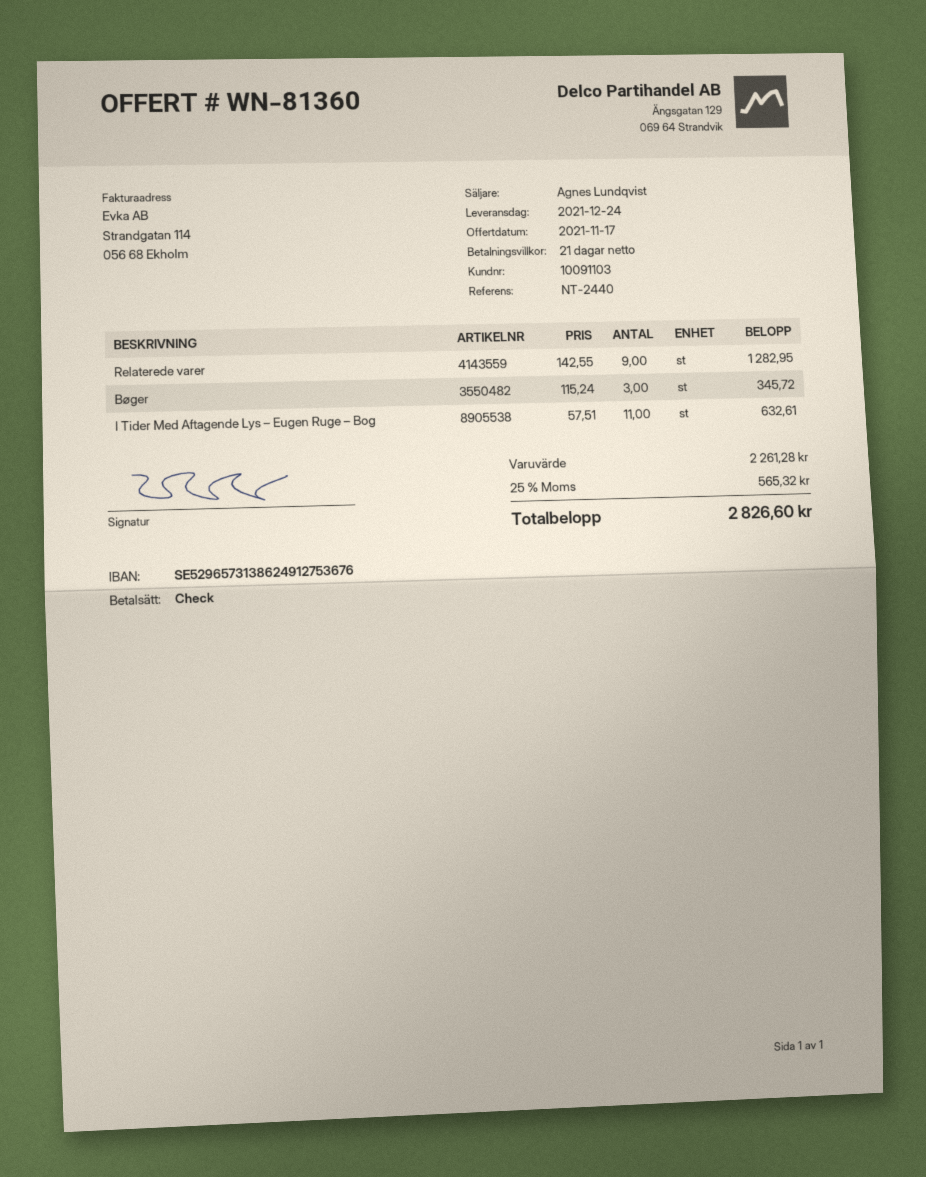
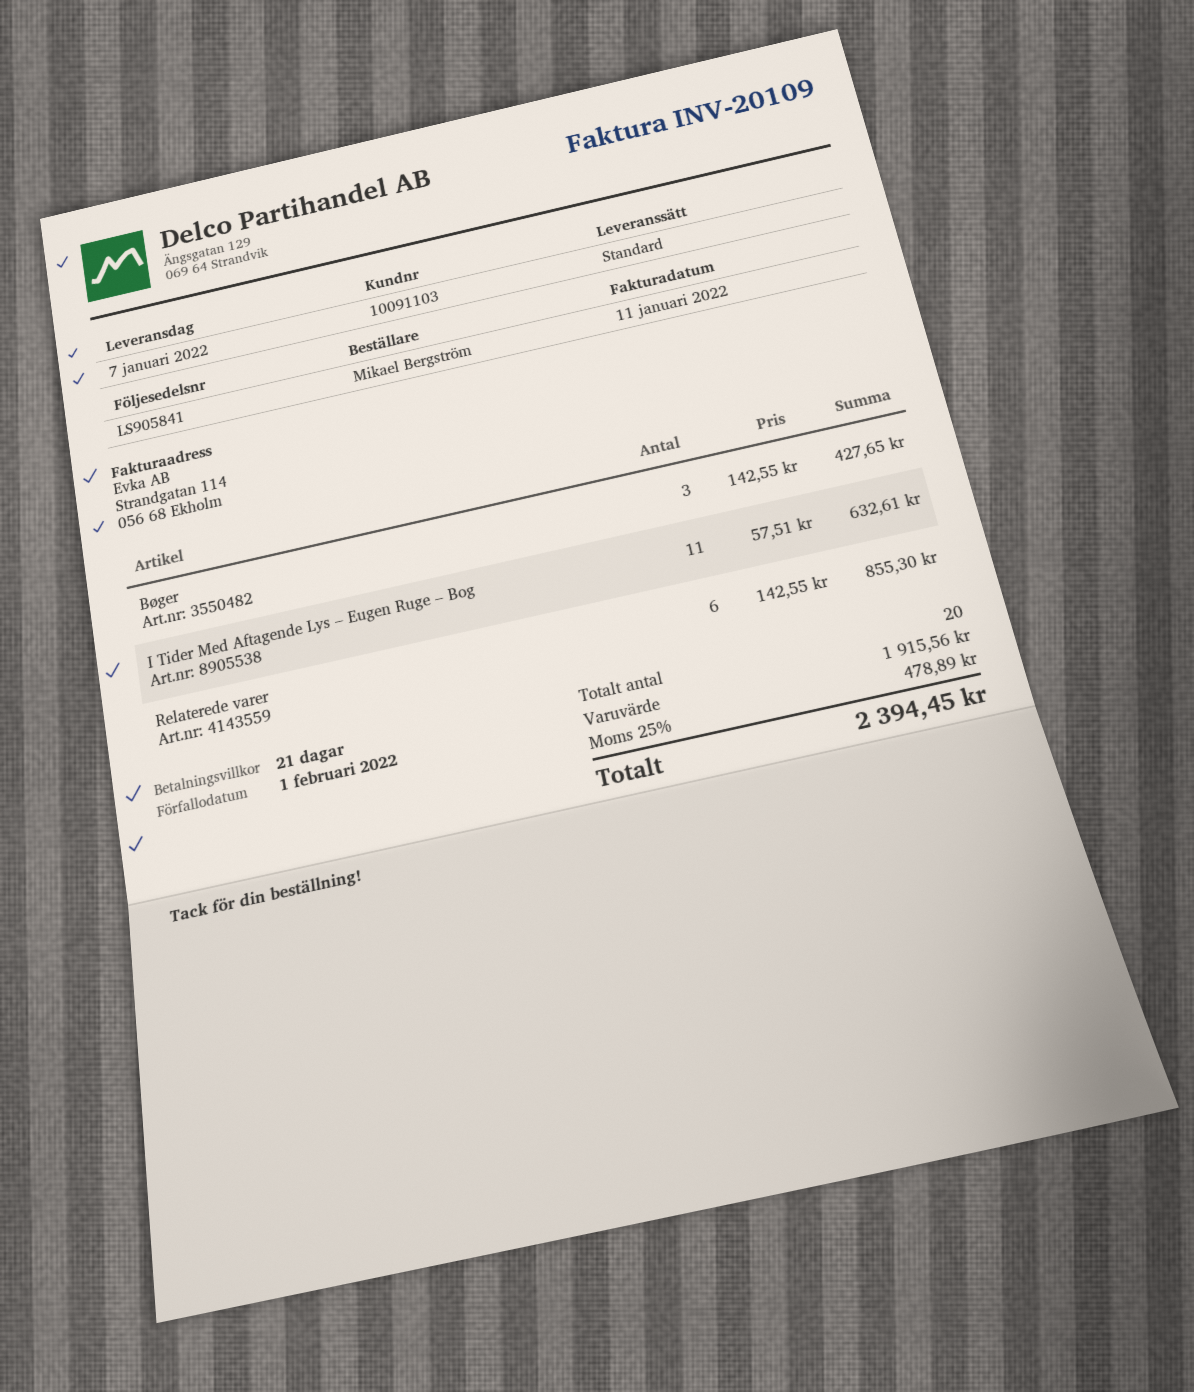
delivery date: 2021-12-24 -> 2022-01-07
Relaterede varer: 9 x 142.55 = 1282.95 -> 6 x 142.55 = 855.30
Bøger: 3 x 115.24 = 345.72 -> 3 x 142.55 = 427.65
subtotal: 2261.28 -> 1915.56
tax: 25% = 565.32 -> 25% = 478.89
total: 2826.60 -> 2394.45

